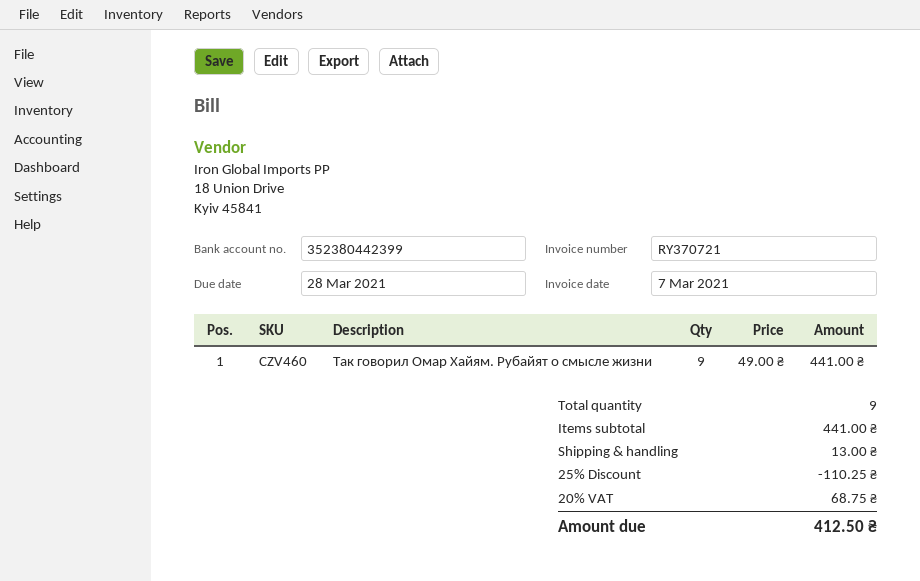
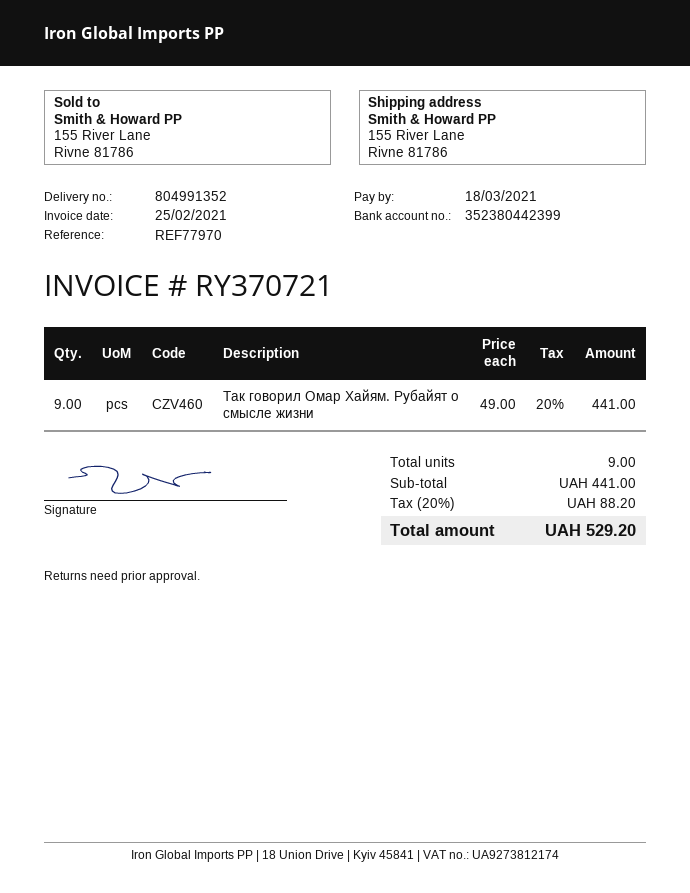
invoice date: 2021-03-07 -> 2021-02-25
due date: 2021-03-28 -> 2021-03-18
discount: 25% = 110.25 -> none
shipping: 13.00 -> none
tax: 20% = 68.75 -> 20% = 88.20
total: 412.50 -> 529.20

